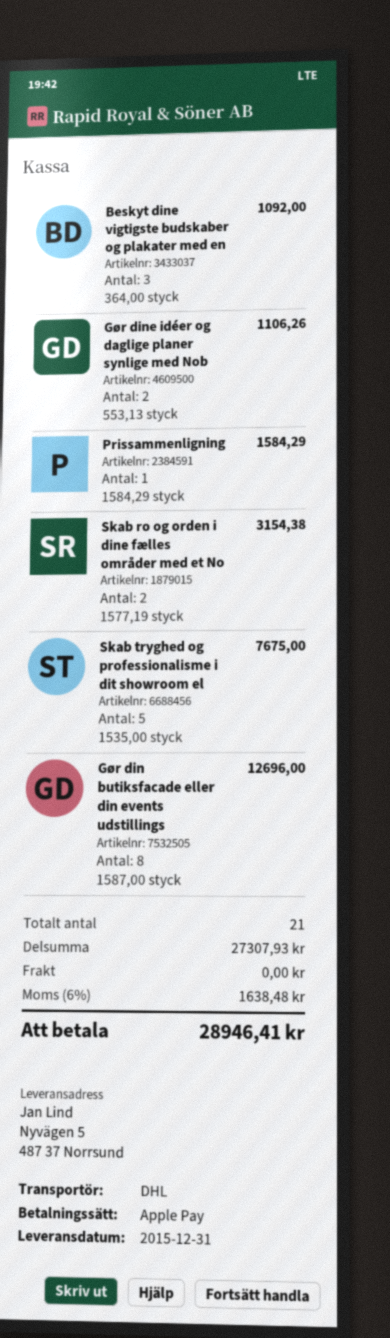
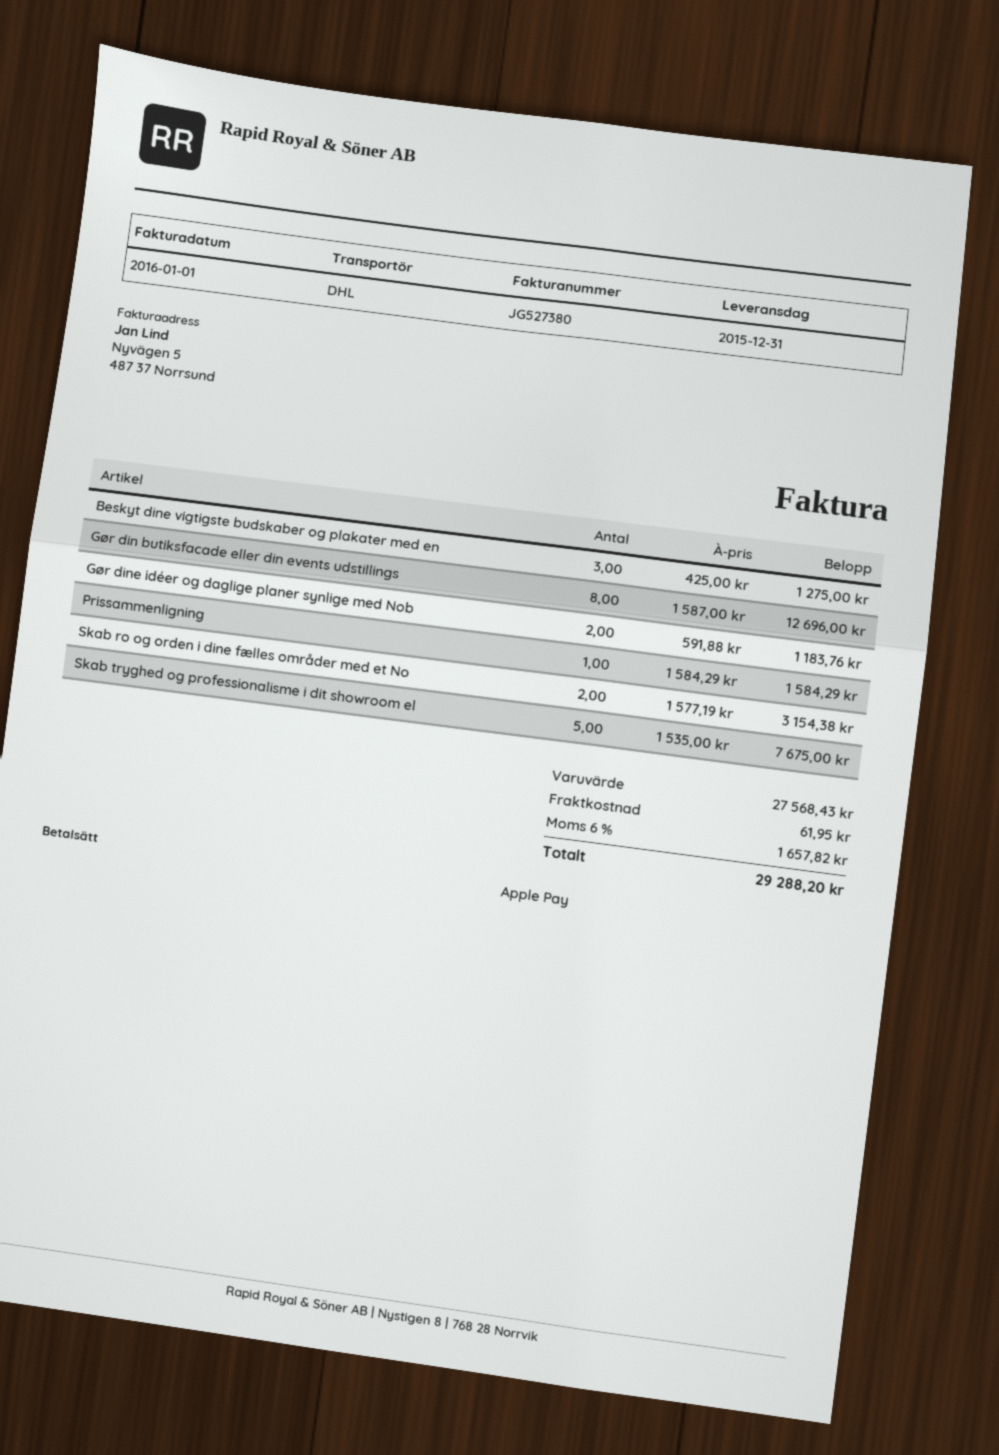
Beskyt dine vigtigste budskaber og plakater med en: 3 x 364.00 = 1092.00 -> 3 x 425.00 = 1275.00
Gør dine idéer og daglige planer synlige med Nob: 2 x 553.13 = 1106.26 -> 2 x 591.88 = 1183.76
subtotal: 27307.93 -> 27568.43
shipping: 0.00 -> 61.95
tax: 6% = 1638.48 -> 6% = 1657.82
total: 28946.41 -> 29288.20

